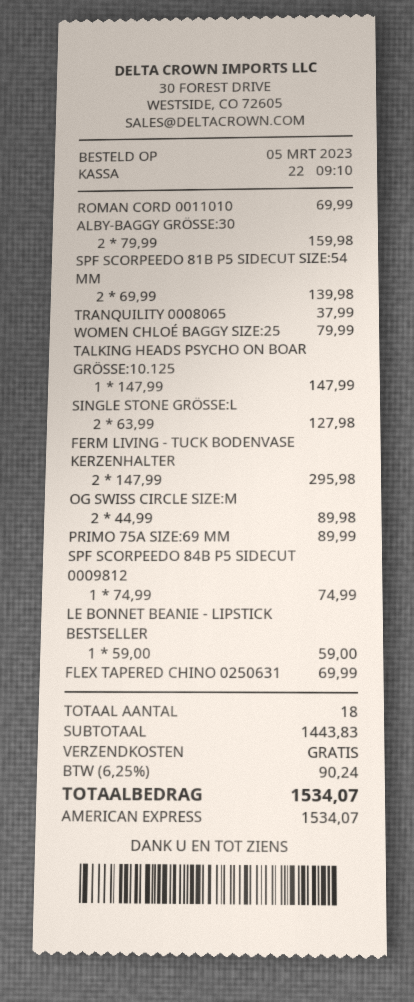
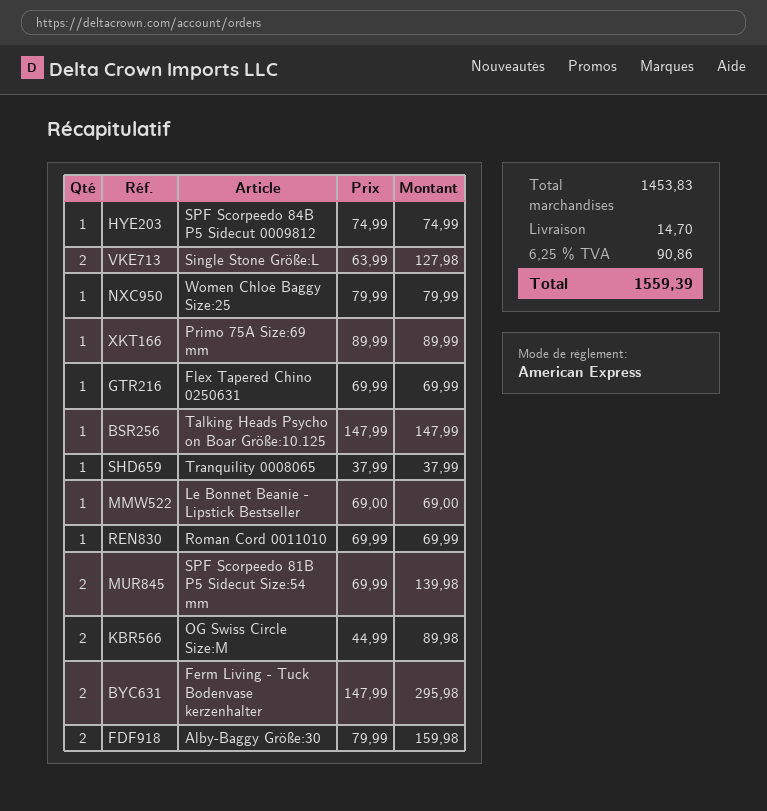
LE BONNET BEANIE - LIPSTICK BESTSELLER: 1 x 59.00 = 59.00 -> 1 x 69.00 = 69.00
subtotal: 1443.83 -> 1453.83
shipping: 0.00 -> 14.70
tax: 6.25% = 90.24 -> 6.25% = 90.86
total: 1534.07 -> 1559.39

